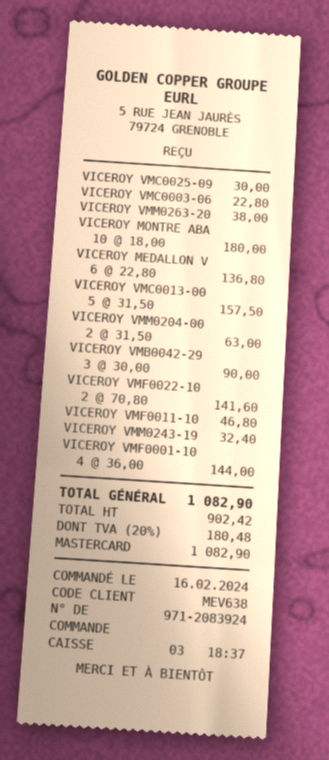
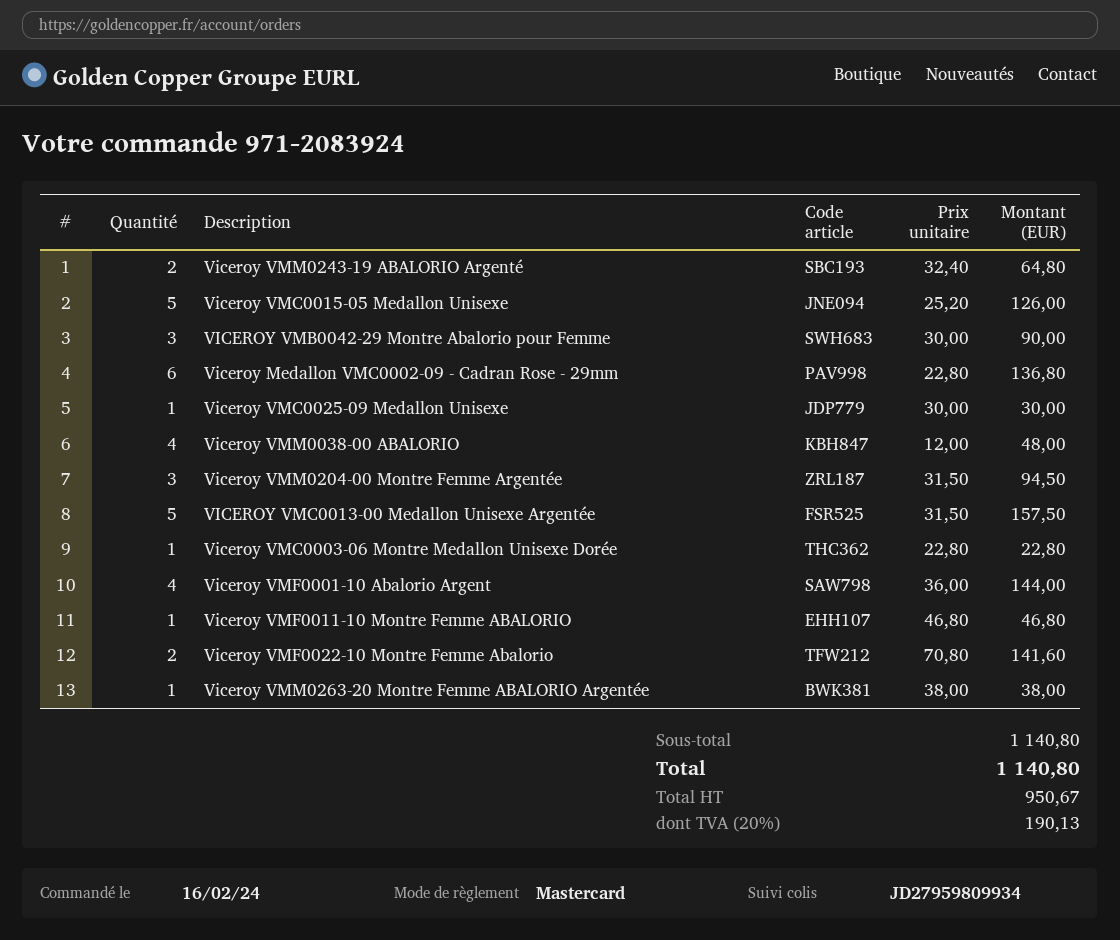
VICEROY MONTRE ABA: 10 x 18.00 = 180.00 -> none
VICEROY VMM0204-00: 2 x 31.50 = 63.00 -> 3 x 31.50 = 94.50
VICEROY VMM0243-19: 1 x 32.40 = 32.40 -> 2 x 32.40 = 64.80
Viceroy VMC0015-05 Medallon Unisexe: none -> 5 x 25.20 = 126.00
Viceroy VMM0038-00 ABALORIO: none -> 4 x 12.00 = 48.00
net: 902.42 -> 950.67
tax: 20% = 180.48 -> 20% = 190.13
total: 1082.90 -> 1140.80

